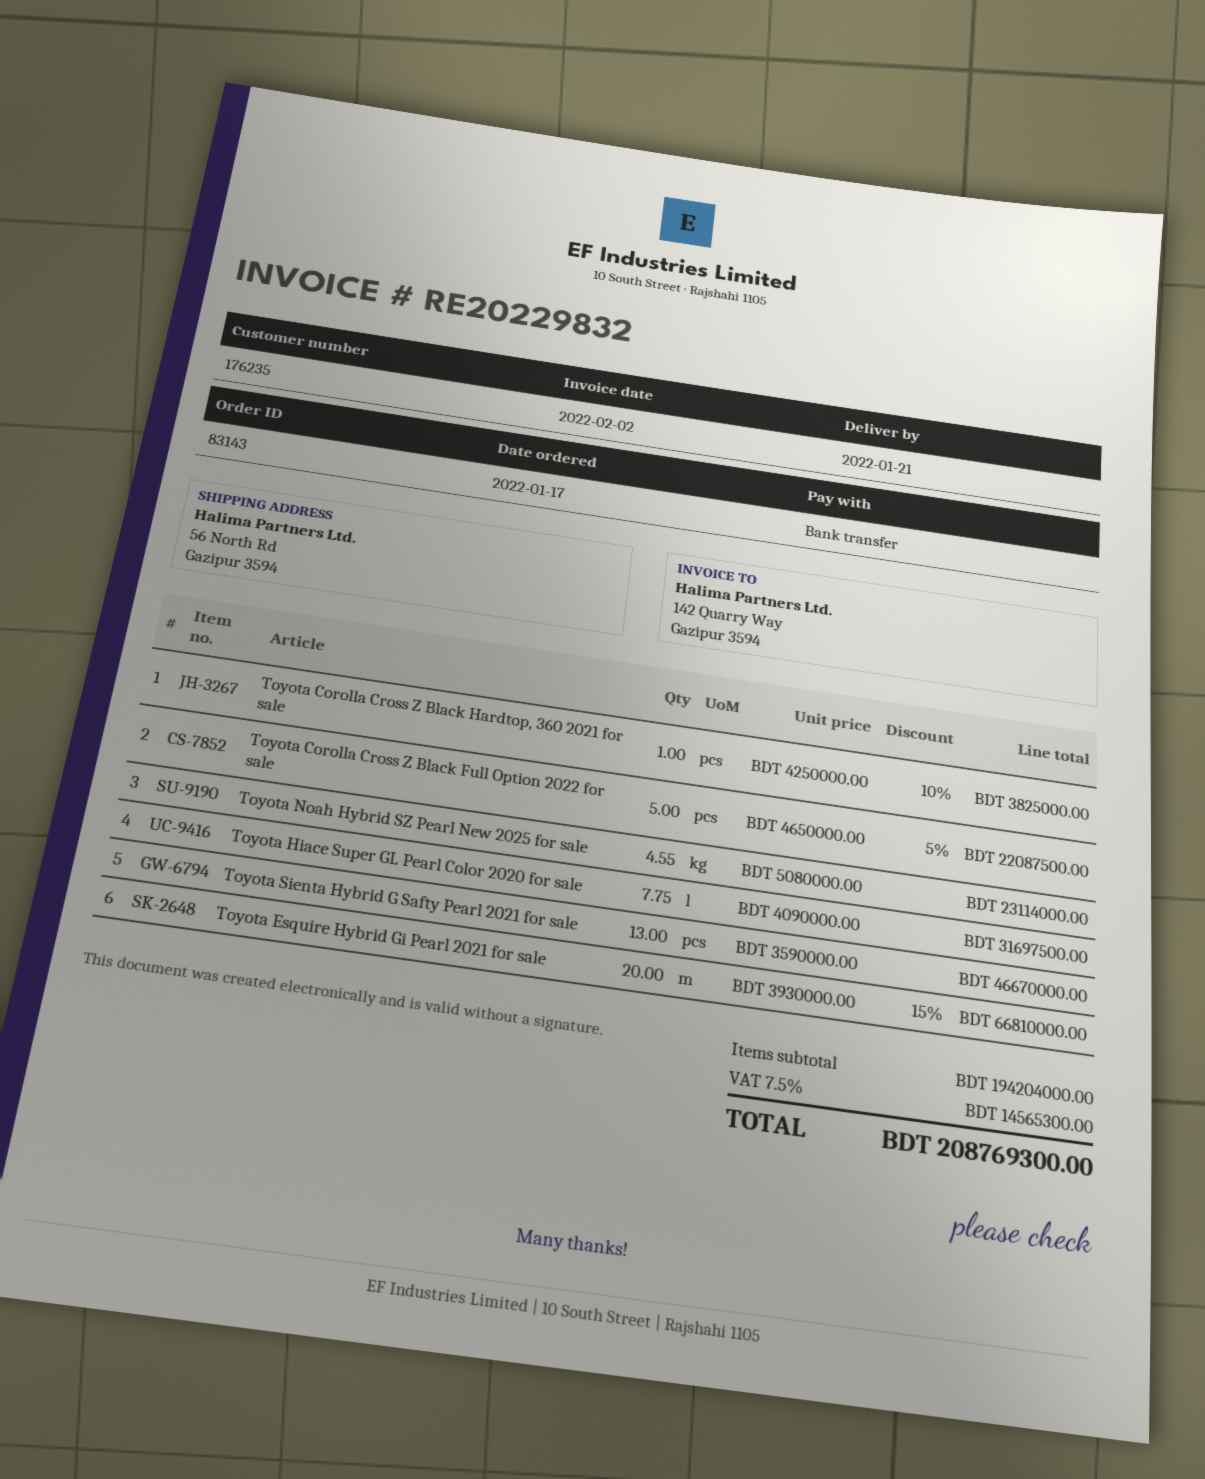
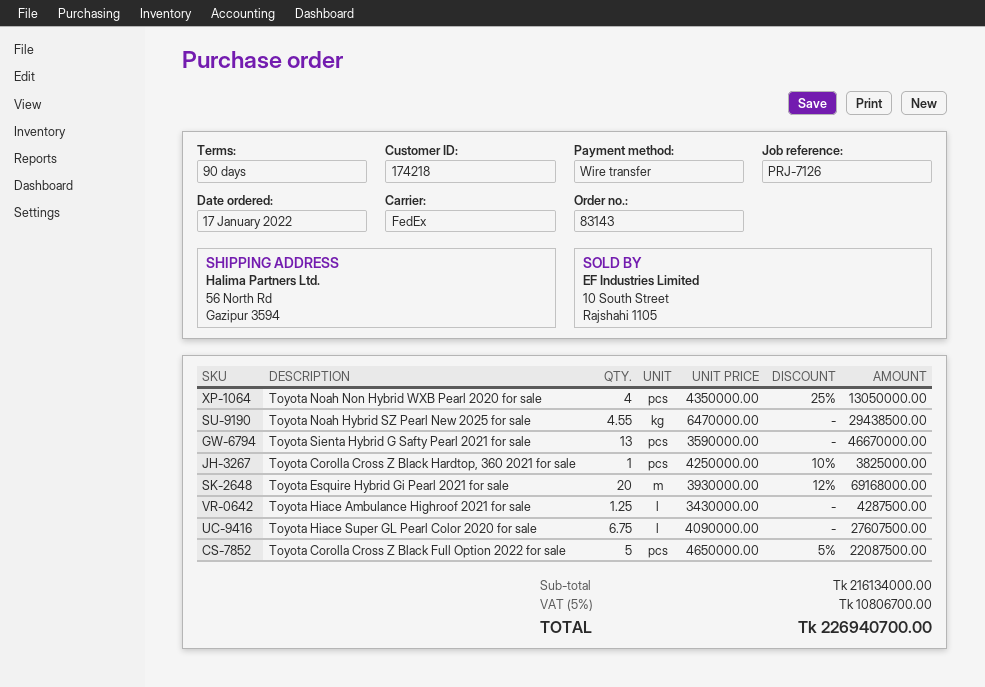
customer number: 176235 -> 174218
Toyota Noah Hybrid SZ Pearl New 2025 for sale: 4.55 x 5080000.00 = 23114000.00 -> 4.55 x 6470000.00 = 29438500.00
Toyota Hiace Super GL Pearl Color 2020 for sale: 7.75 x 4090000.00 = 31697500.00 -> 6.75 x 4090000.00 = 27607500.00
Toyota Esquire Hybrid Gi Pearl 2021 for sale: 20 x 3930000.00 - 15% = 66810000.00 -> 20 x 3930000.00 - 12% = 69168000.00
Toyota Noah Non Hybrid WXB Pearl 2020 for sale: none -> 4 x 4350000.00 - 25% = 13050000.00
Toyota Hiace Ambulance Highroof 2021 for sale: none -> 1.25 x 3430000.00 = 4287500.00
subtotal: 194204000.00 -> 216134000.00
tax: 7.5% = 14565300.00 -> 5% = 10806700.00
total: 208769300.00 -> 226940700.00

